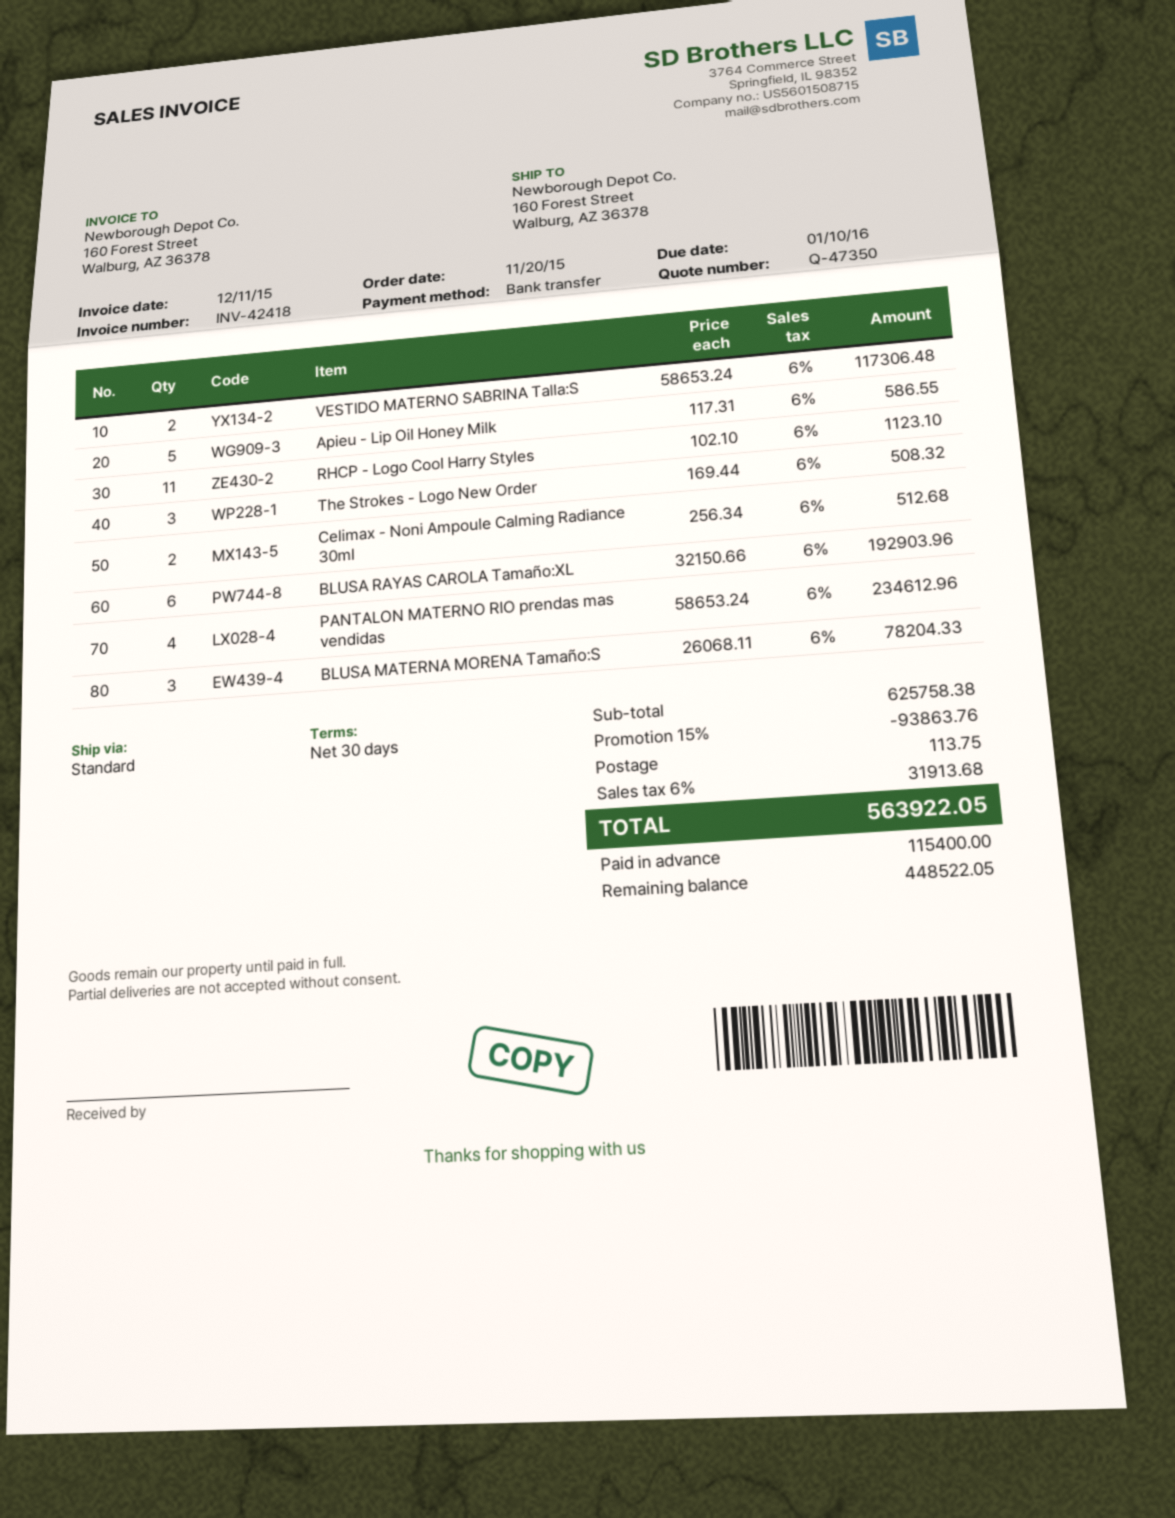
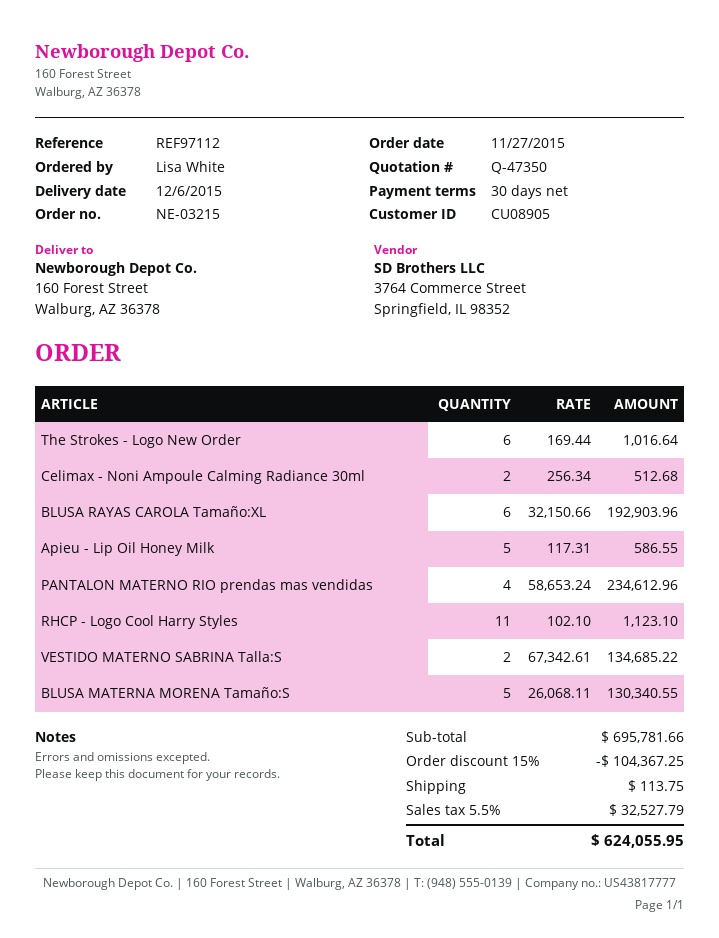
order date: 2015-11-20 -> 2015-11-27
VESTIDO MATERNO SABRINA Talla:S: 2 x 58653.24 = 117306.48 -> 2 x 67342.61 = 134685.22
The Strokes - Logo New Order: 3 x 169.44 = 508.32 -> 6 x 169.44 = 1016.64
BLUSA MATERNA MORENA Tamaño:S: 3 x 26068.11 = 78204.33 -> 5 x 26068.11 = 130340.55
subtotal: 625758.38 -> 695781.66
discount: 15% = 93863.76 -> 15% = 104367.25
tax: 6% = 31913.68 -> 5.5% = 32527.79
total: 563922.05 -> 624055.95

